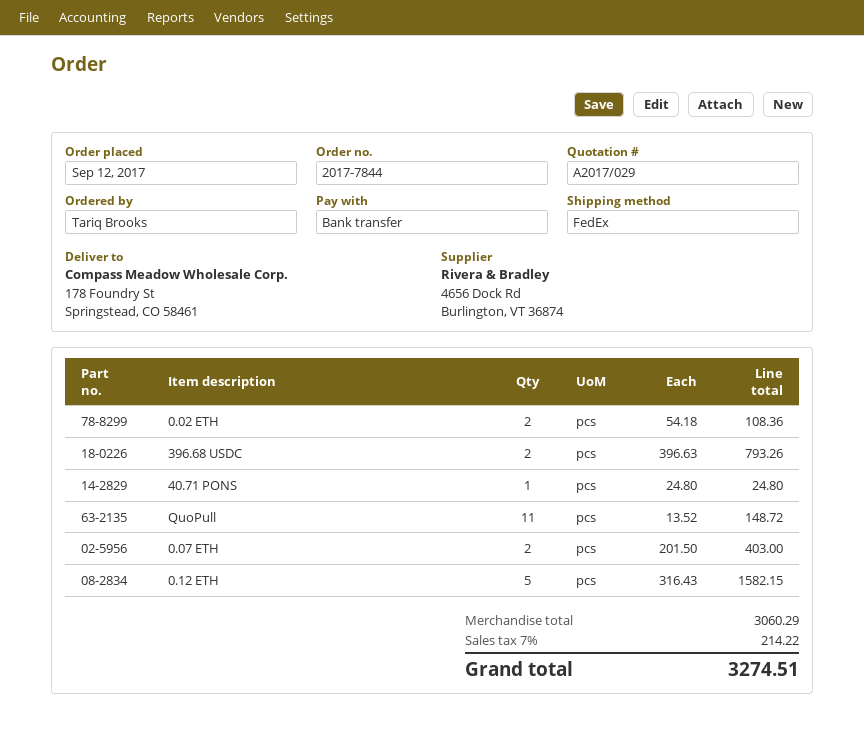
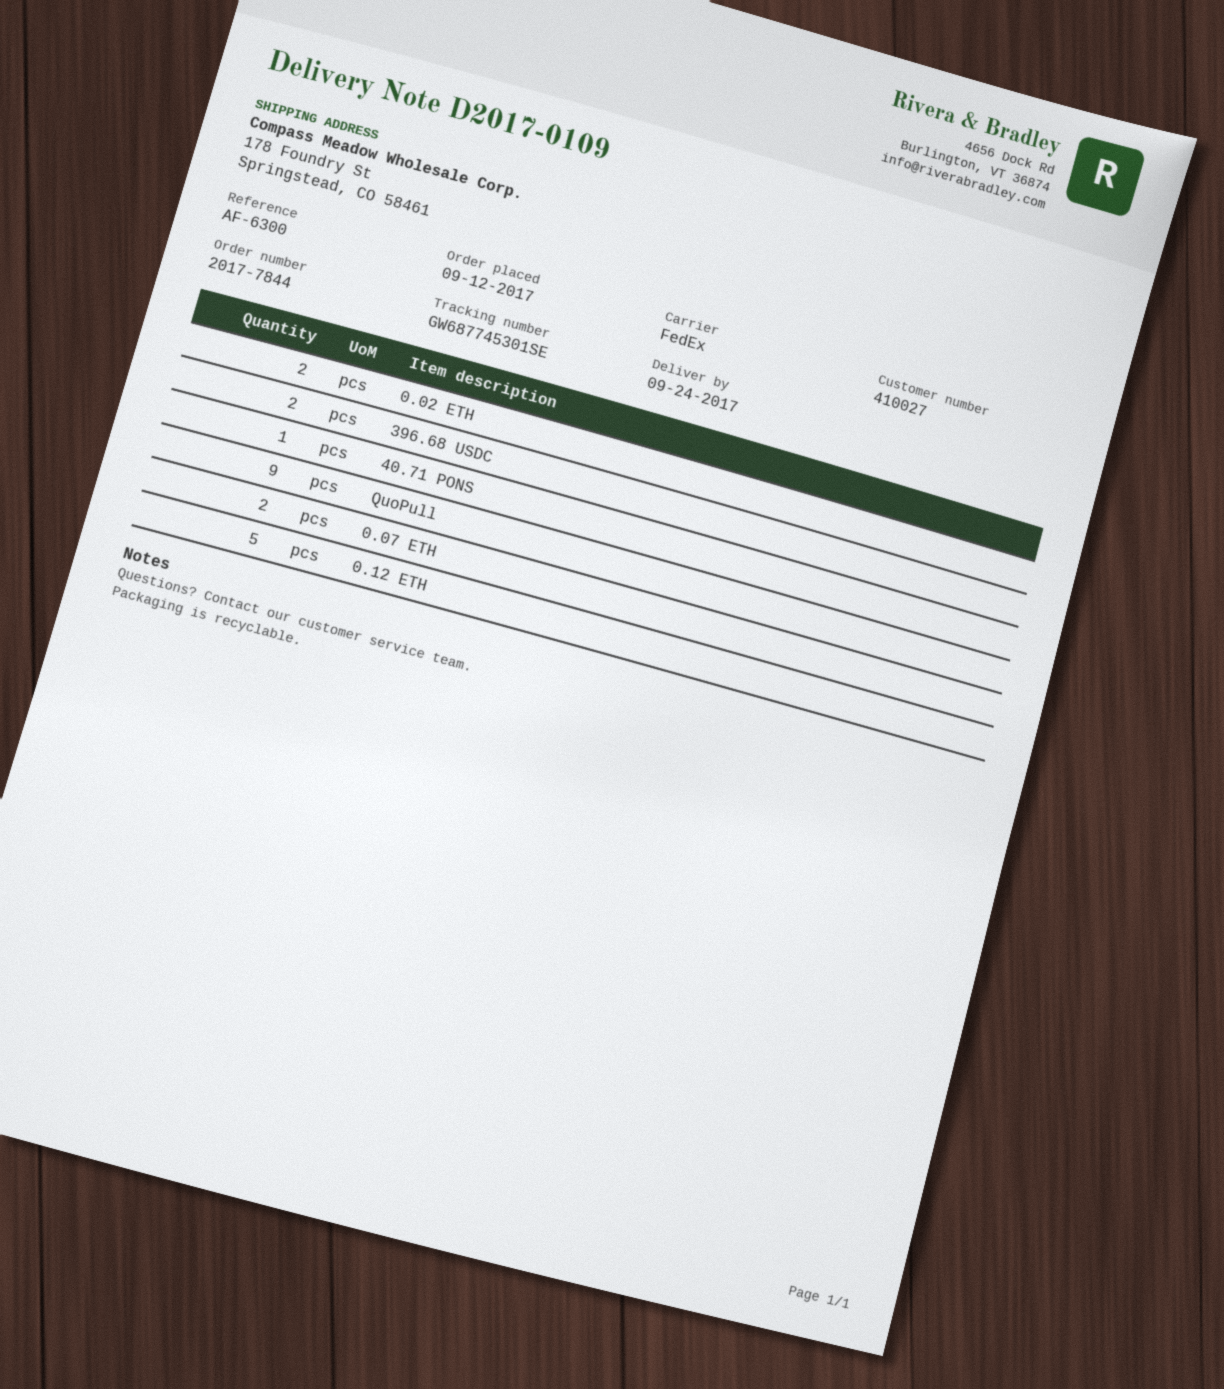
QuoPull: 11 -> 9

